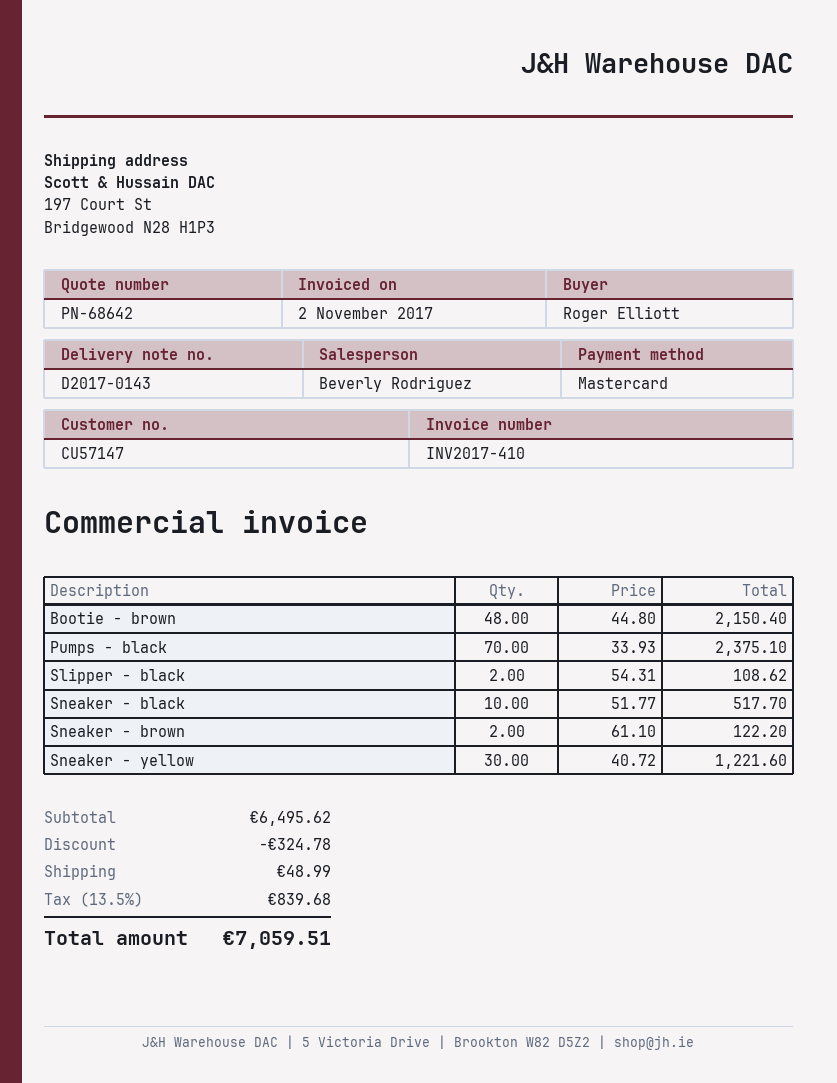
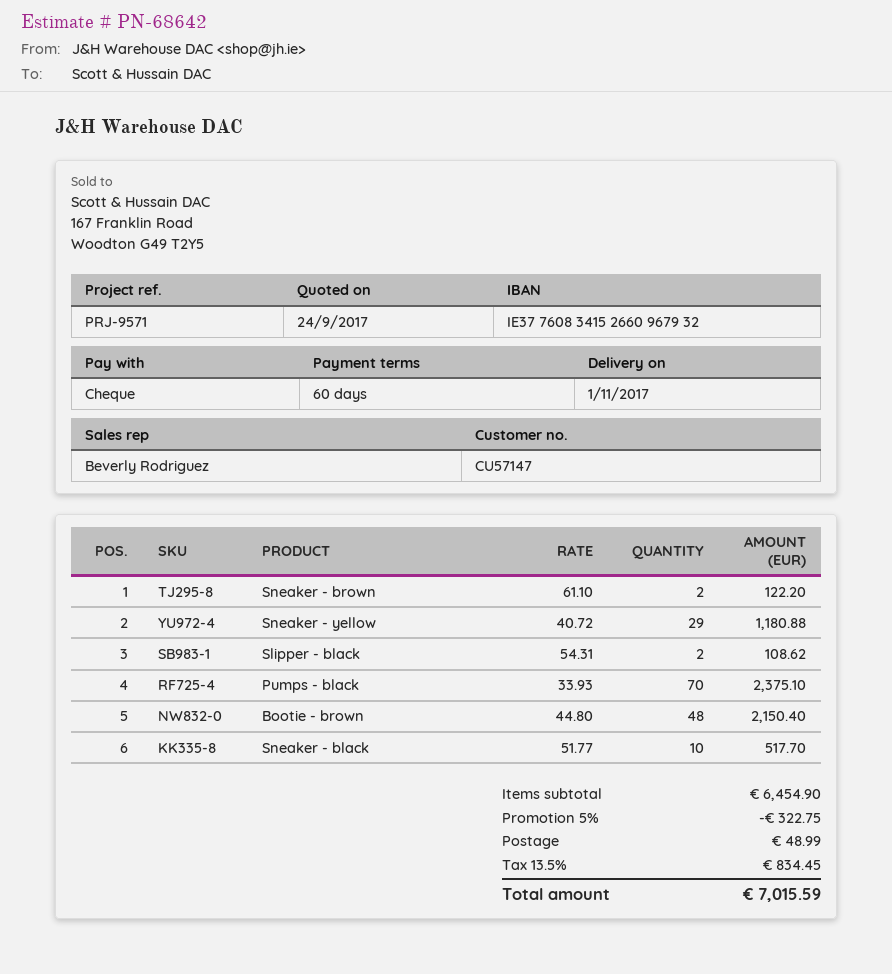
payment method: Mastercard -> cheque
Sneaker - yellow: 30 x 40.72 = 1221.60 -> 29 x 40.72 = 1180.88
subtotal: 6495.62 -> 6454.90
discount: 324.78 -> 322.75
tax: 13.5% = 839.68 -> 13.5% = 834.45
total: 7059.51 -> 7015.59

